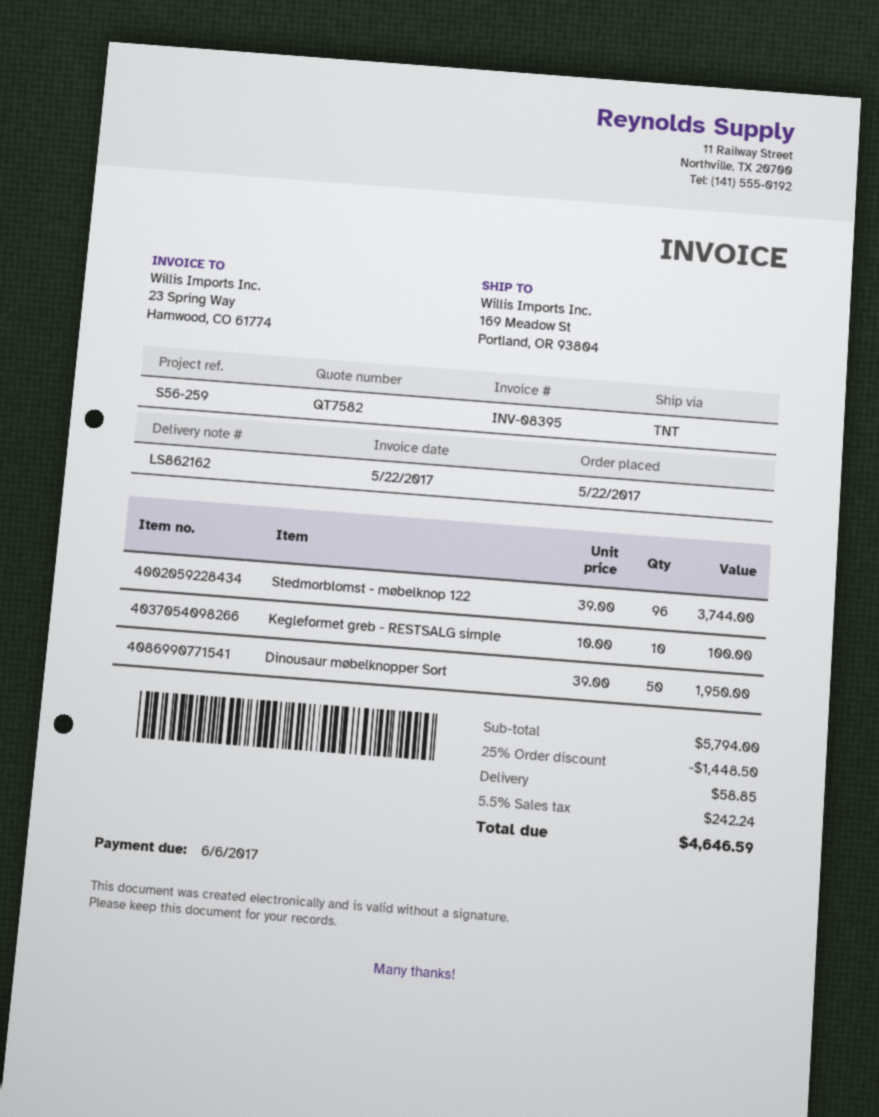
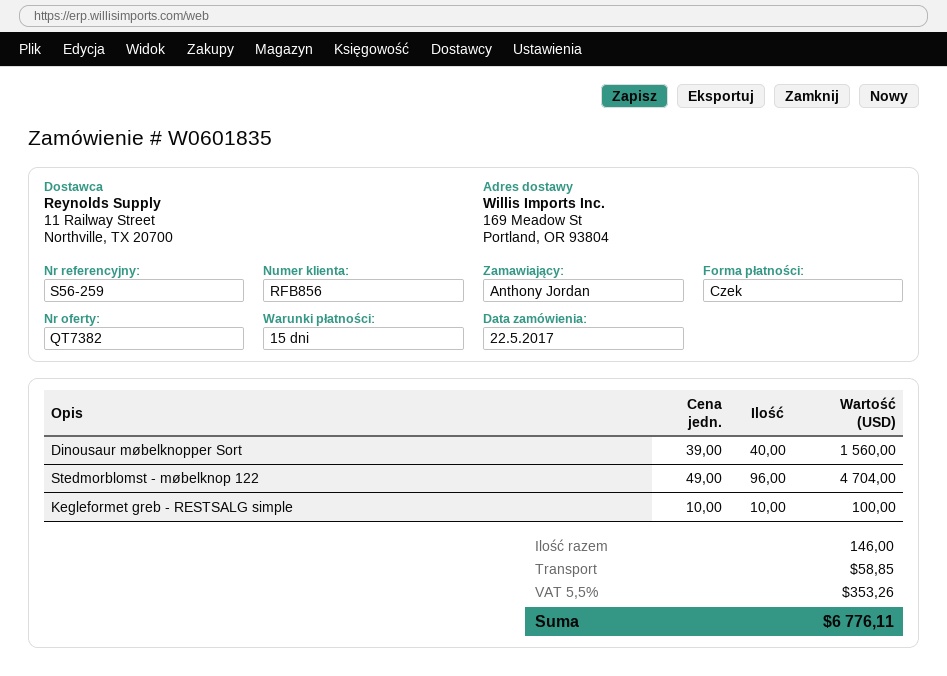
quote number: QT7582 -> QT7382
Stedmorblomst - møbelknop 122: 96 x 39.00 = 3744.00 -> 96 x 49.00 = 4704.00
Dinousaur møbelknopper Sort: 50 x 39.00 = 1950.00 -> 40 x 39.00 = 1560.00
discount: 25% = 1448.50 -> none
tax: 5.5% = 242.24 -> 5.5% = 353.26
total: 4646.59 -> 6776.11

